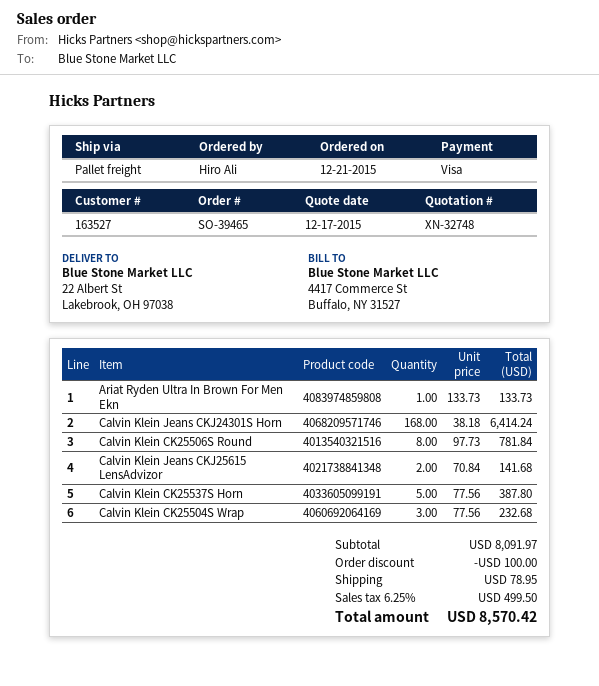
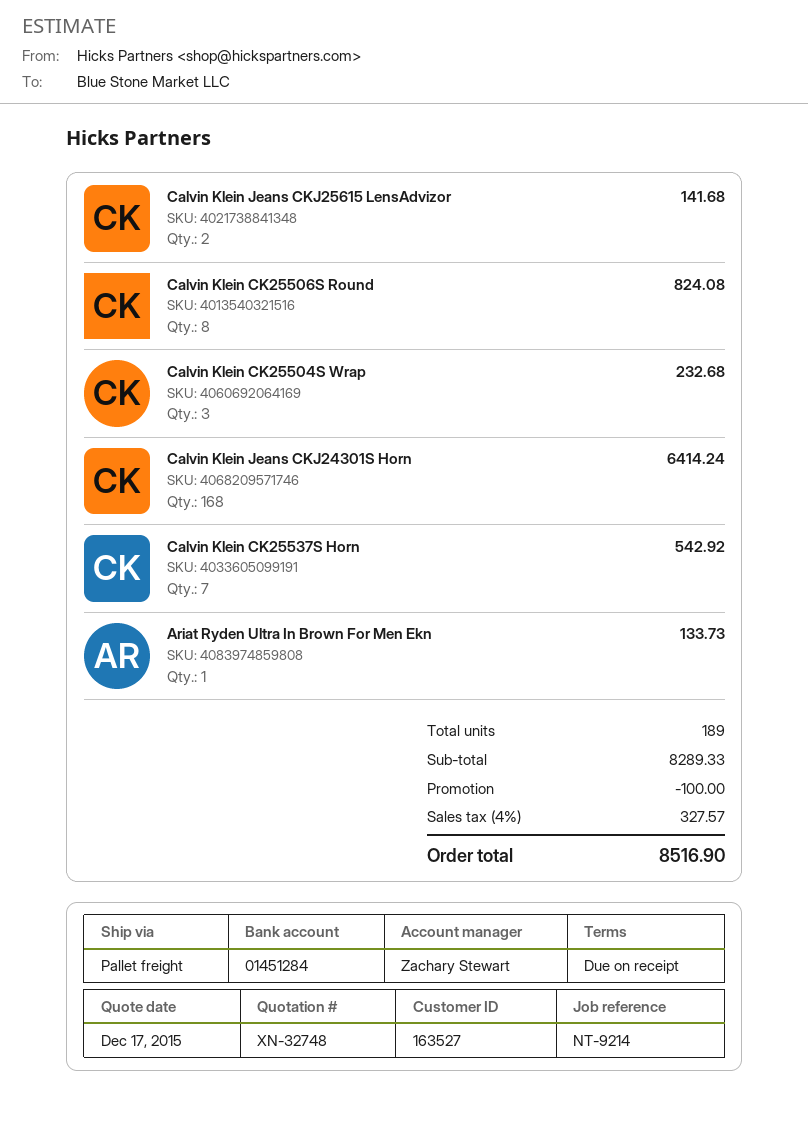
Calvin Klein CK25506S Round: 8 for 781.84 -> 8 for 824.08
Calvin Klein CK25537S Horn: 5 for 387.80 -> 7 for 542.92
subtotal: 8091.97 -> 8289.33
shipping: 78.95 -> none
tax: 6.25% = 499.50 -> 4% = 327.57
total: 8570.42 -> 8516.90

